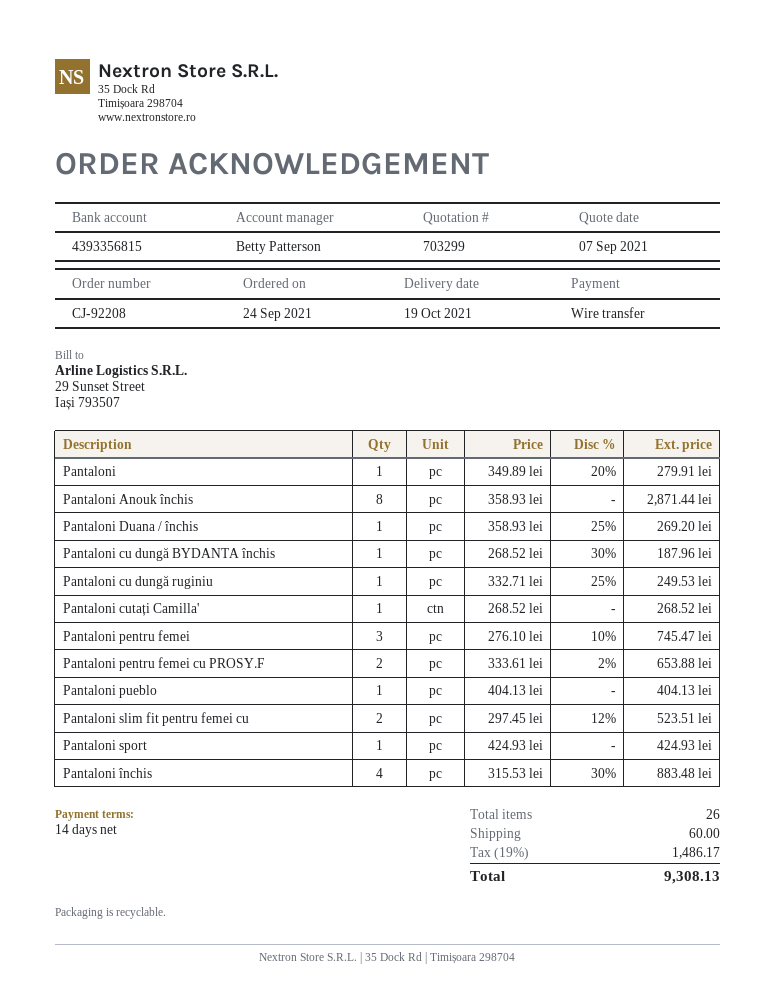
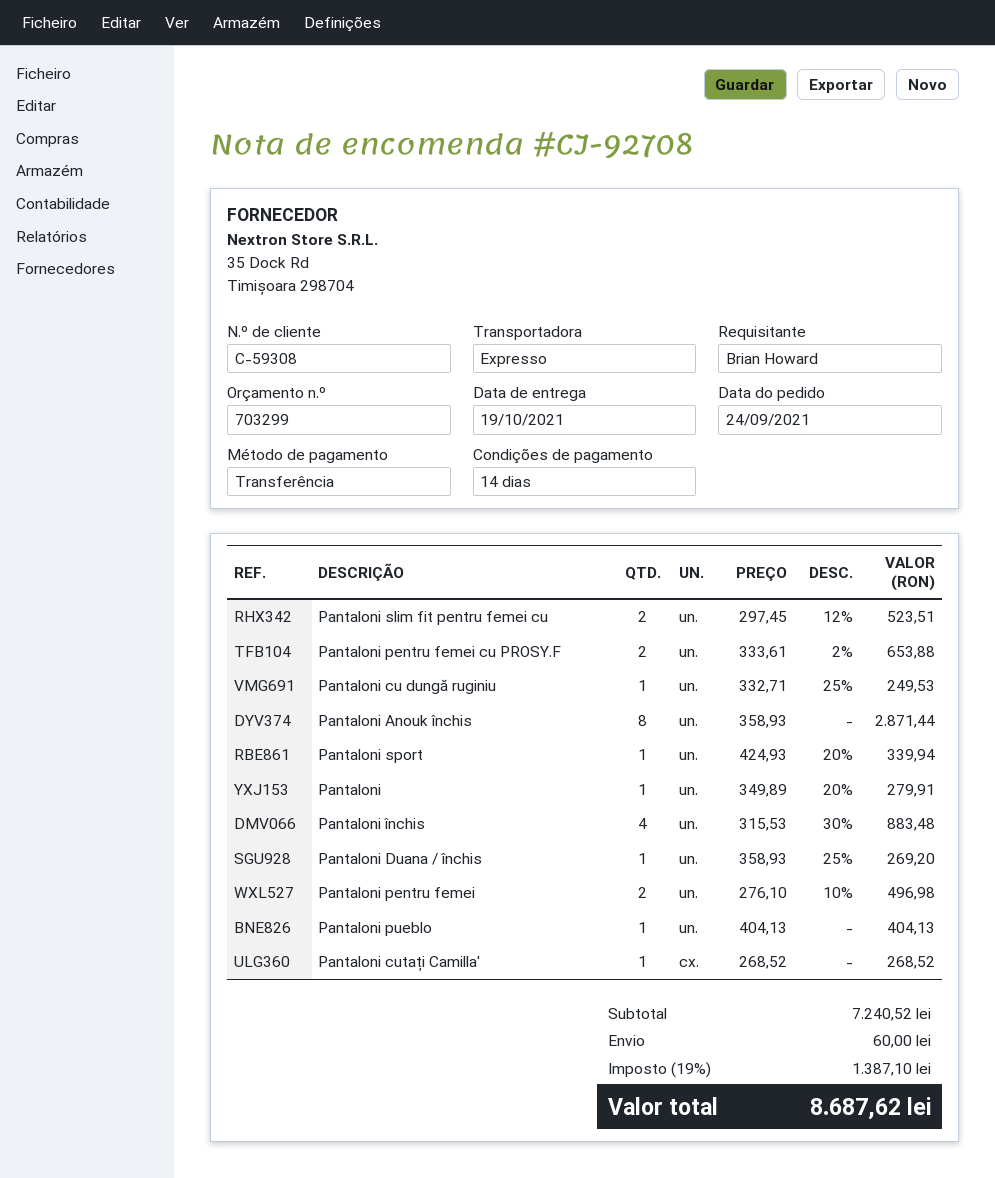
order number: CJ-92208 -> CJ-92708
Pantaloni cu dungă BYDANTA închis: 1 x 268.52 - 30% = 187.96 -> none
Pantaloni pentru femei: 3 x 276.10 - 10% = 745.47 -> 2 x 276.10 - 10% = 496.98
Pantaloni sport: 1 x 424.93 = 424.93 -> 1 x 424.93 - 20% = 339.94
tax: 19% = 1486.17 -> 19% = 1387.10
total: 9308.13 -> 8687.62

